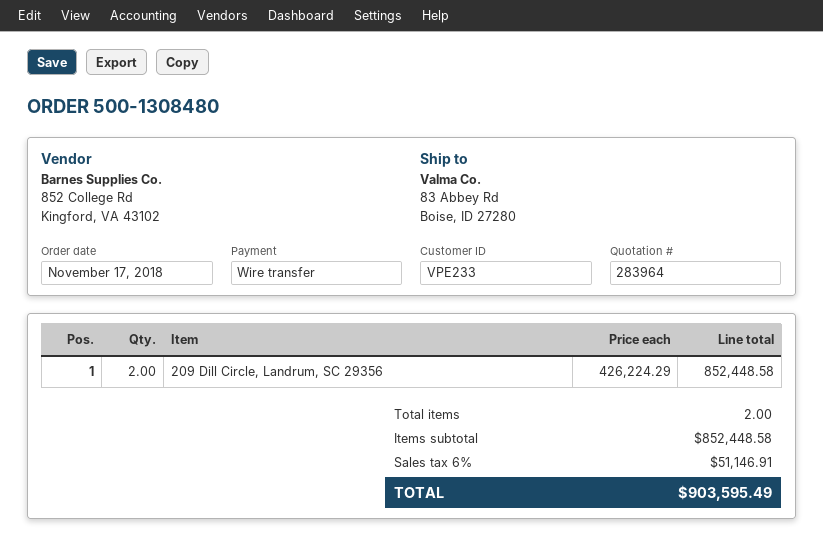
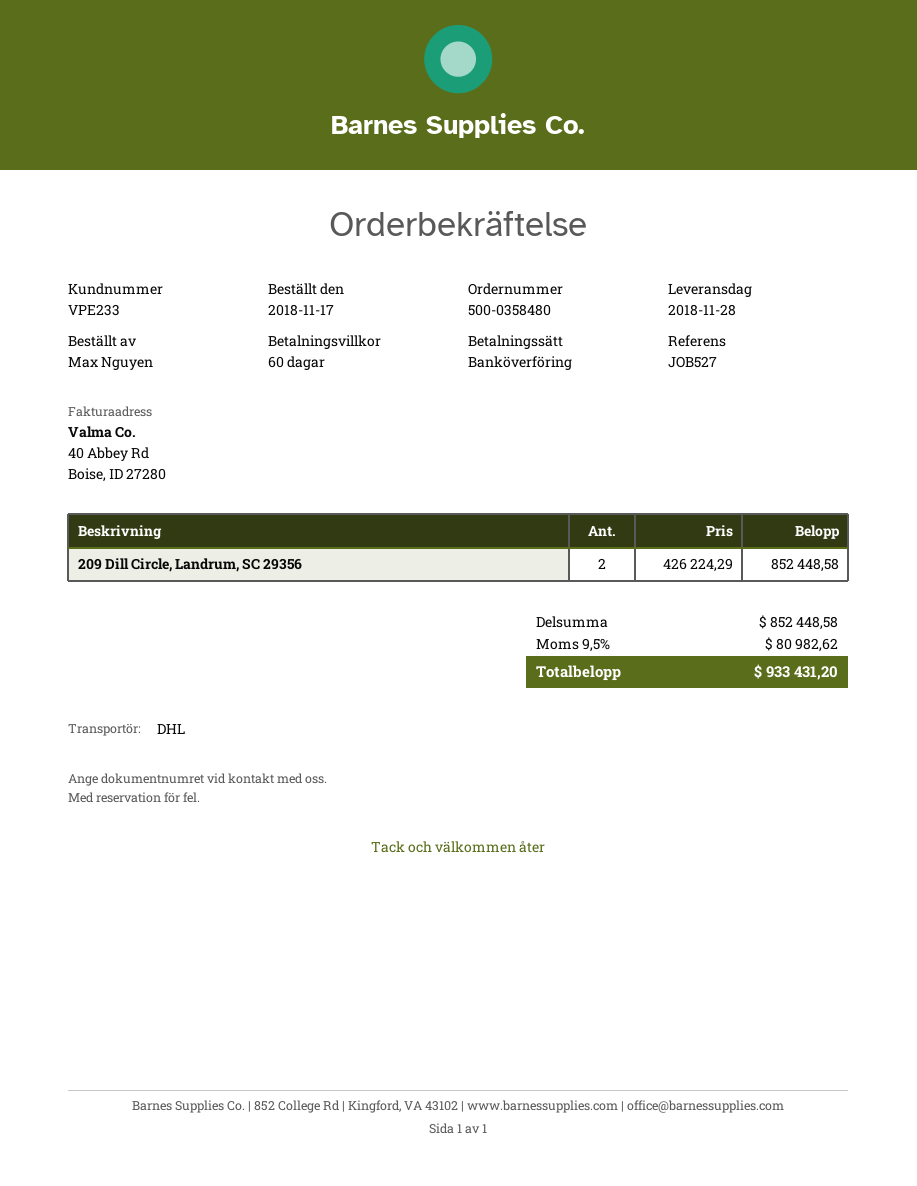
order number: 500-1308480 -> 500-0358480
tax: 6% = 51146.91 -> 9.5% = 80982.62
total: 903595.49 -> 933431.20

